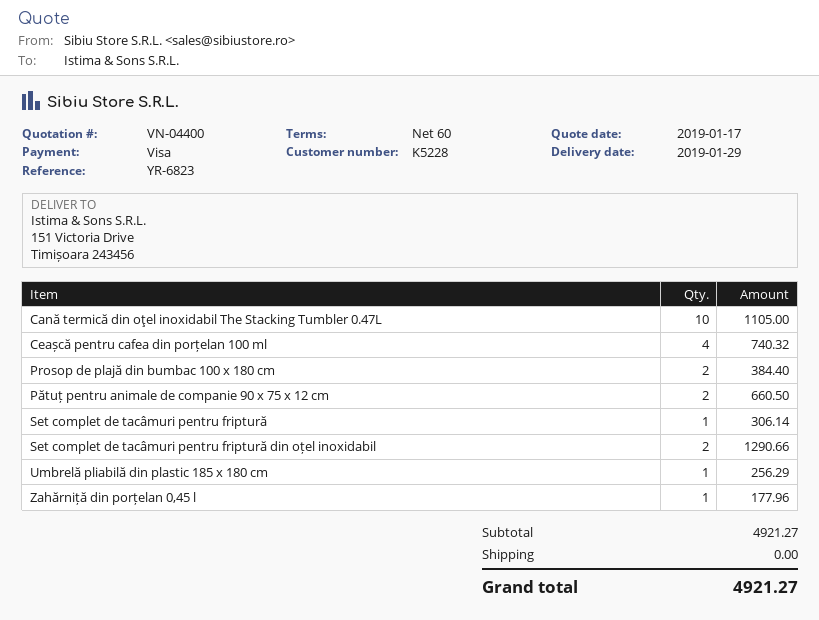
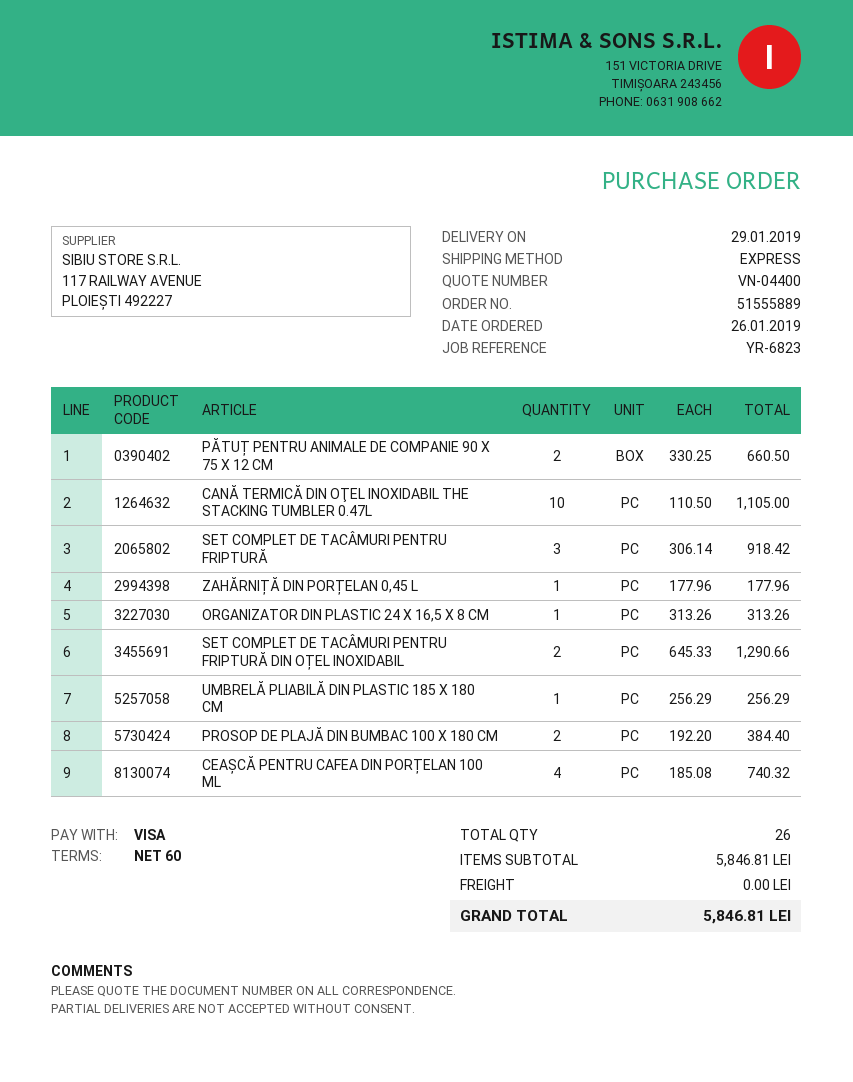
Set complet de tacâmuri pentru friptură: 1 for 306.14 -> 3 for 918.42
ORGANIZATOR DIN PLASTIC 24 X 16,5 X 8 CM: none -> 1 for 313.26
subtotal: 4921.27 -> 5846.81
total: 4921.27 -> 5846.81

